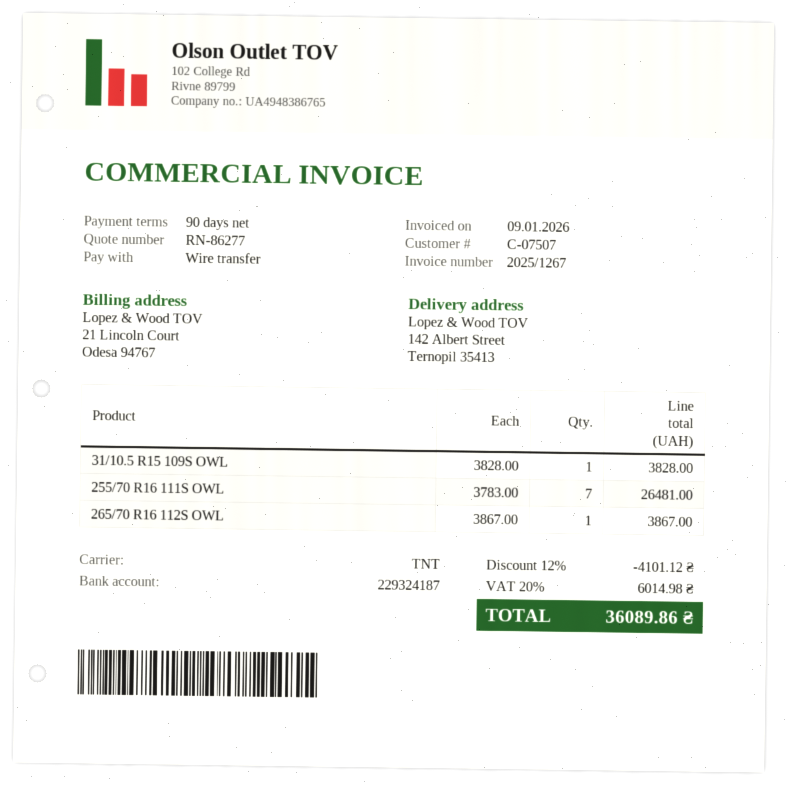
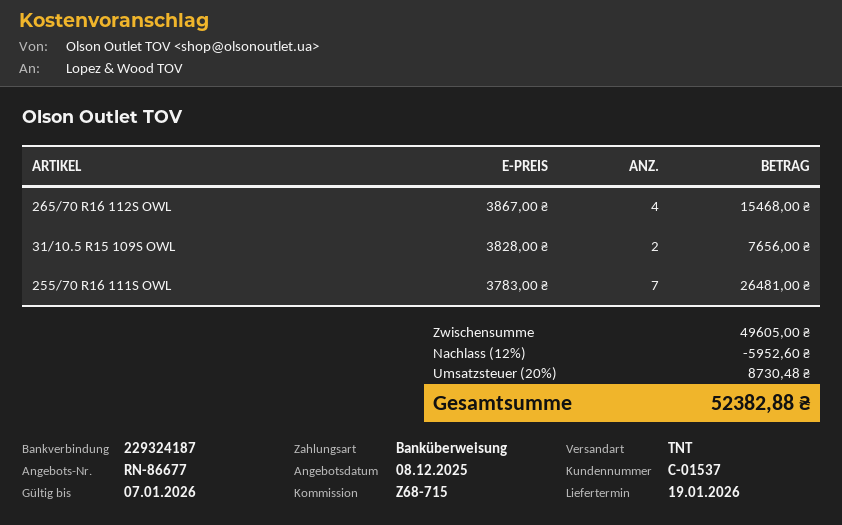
quote number: RN-86277 -> RN-86677
customer number: C-07507 -> C-01537
31/10.5 R15 109S OWL: 1 x 3828.00 = 3828.00 -> 2 x 3828.00 = 7656.00
265/70 R16 112S OWL: 1 x 3867.00 = 3867.00 -> 4 x 3867.00 = 15468.00
discount: 12% = 4101.12 -> 12% = 5952.60
tax: 20% = 6014.98 -> 20% = 8730.48
total: 36089.86 -> 52382.88

